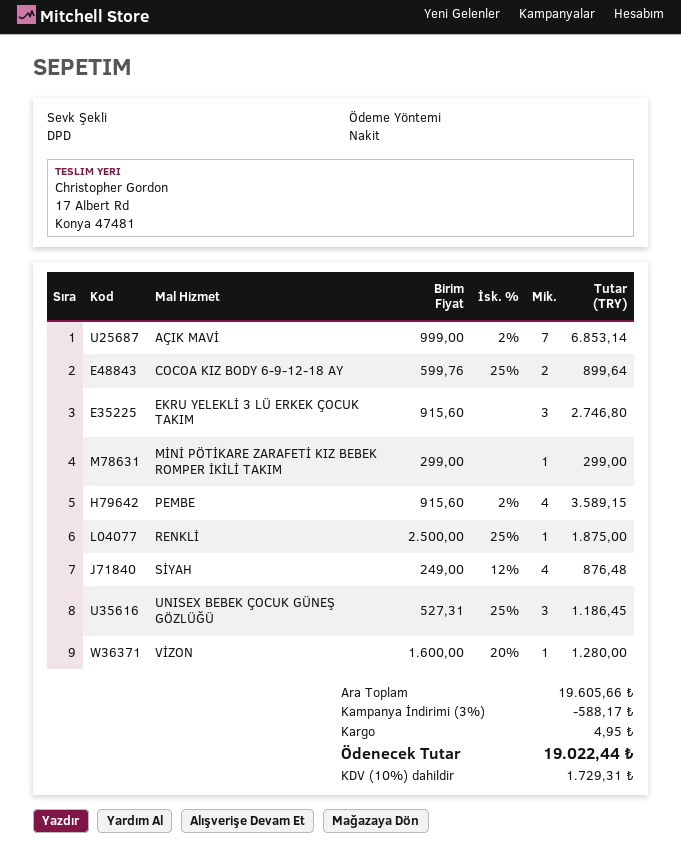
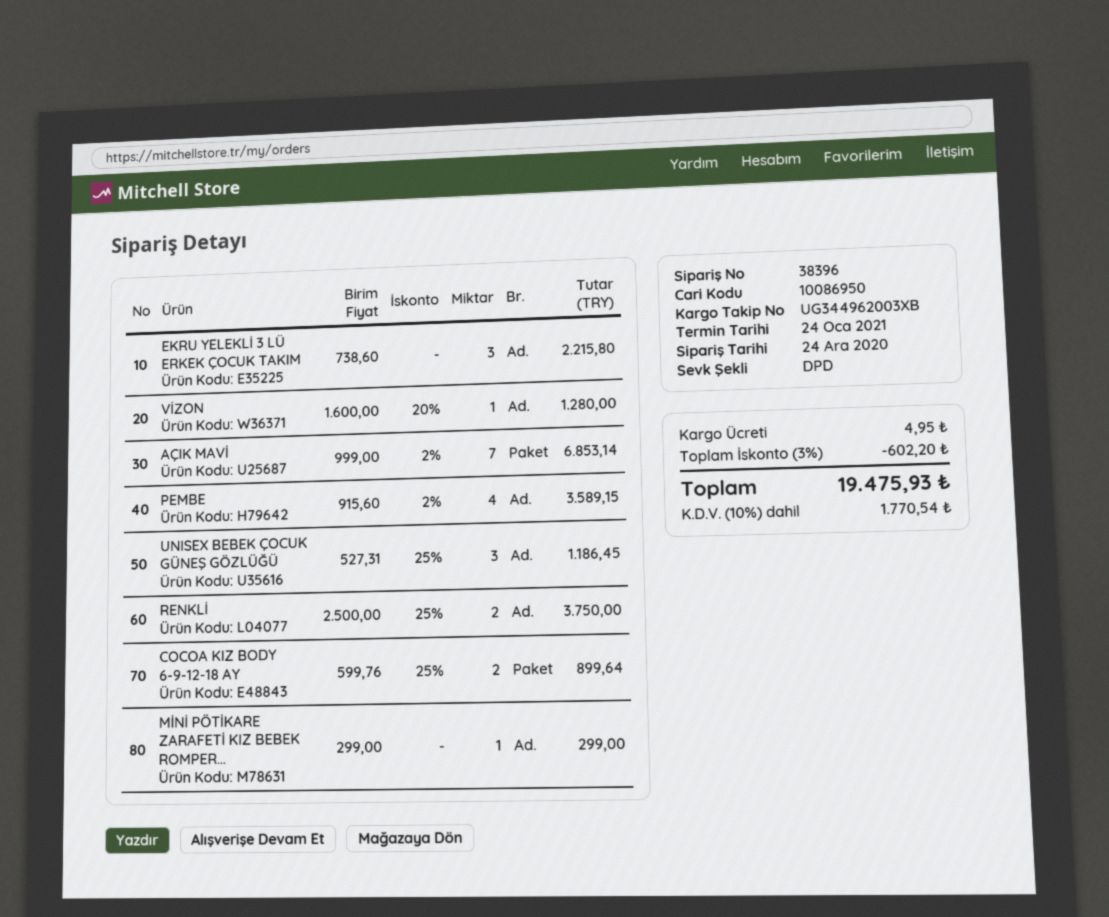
EKRU YELEKLİ 3 LÜ ERKEK ÇOCUK TAKIM: 3 x 915.60 = 2746.80 -> 3 x 738.60 = 2215.80
RENKLİ: 1 x 2500.00 - 25% = 1875.00 -> 2 x 2500.00 - 25% = 3750.00
SİYAH: 4 x 249.00 - 12% = 876.48 -> none
discount: 3% = 588.17 -> 3% = 602.20
tax: 10% = 1729.31 -> 10% = 1770.54
total: 19022.44 -> 19475.93

